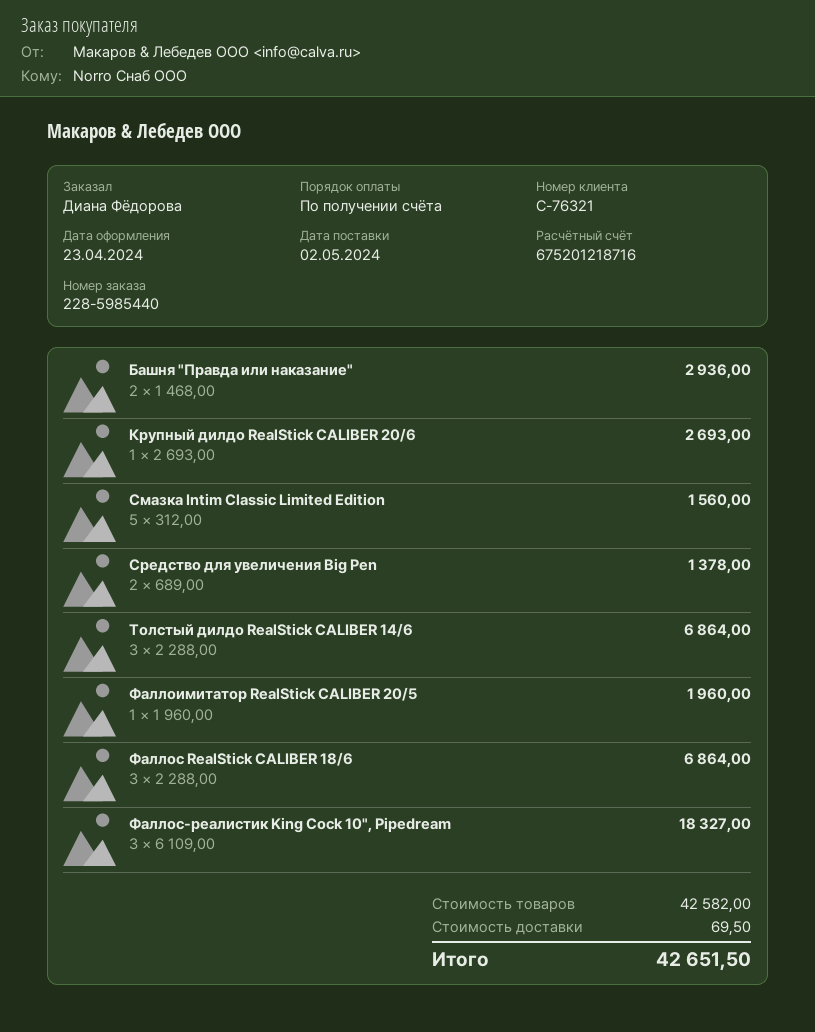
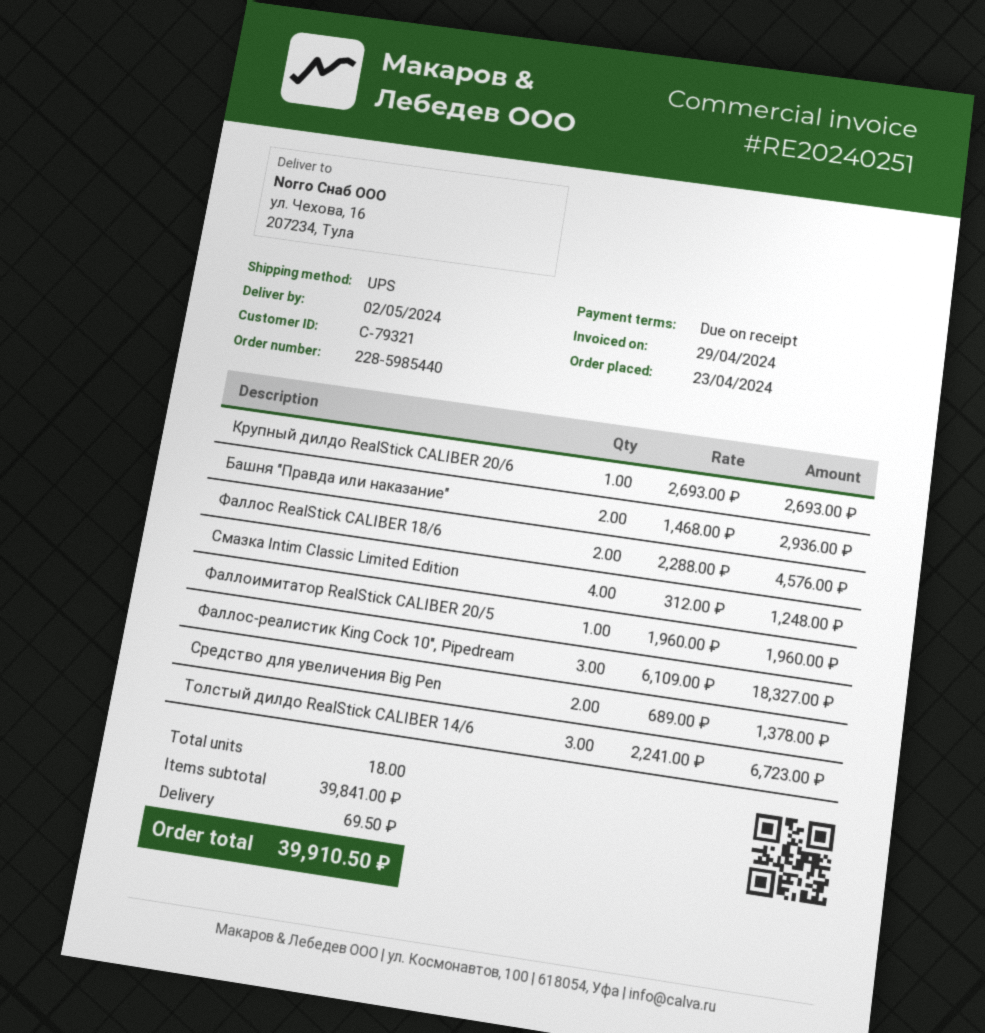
customer number: C-76321 -> C-79321
Смазка Intim Classic Limited Edition: 5 x 312.00 = 1560.00 -> 4 x 312.00 = 1248.00
Толстый дилдо RealStick CALIBER 14/6: 3 x 2288.00 = 6864.00 -> 3 x 2241.00 = 6723.00
Фаллос RealStick CALIBER 18/6: 3 x 2288.00 = 6864.00 -> 2 x 2288.00 = 4576.00
subtotal: 42582.00 -> 39841.00
total: 42651.50 -> 39910.50

